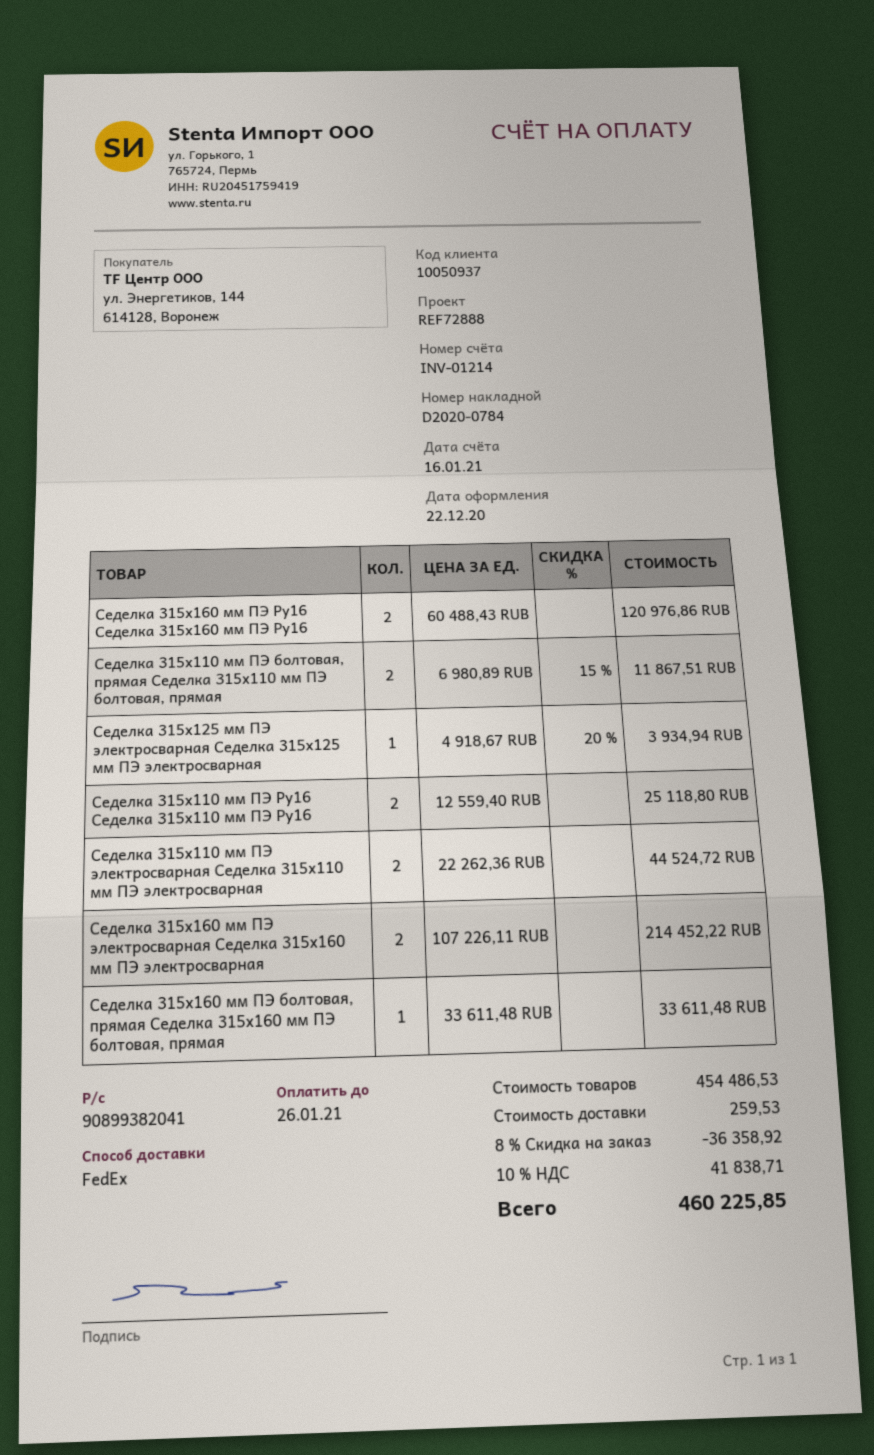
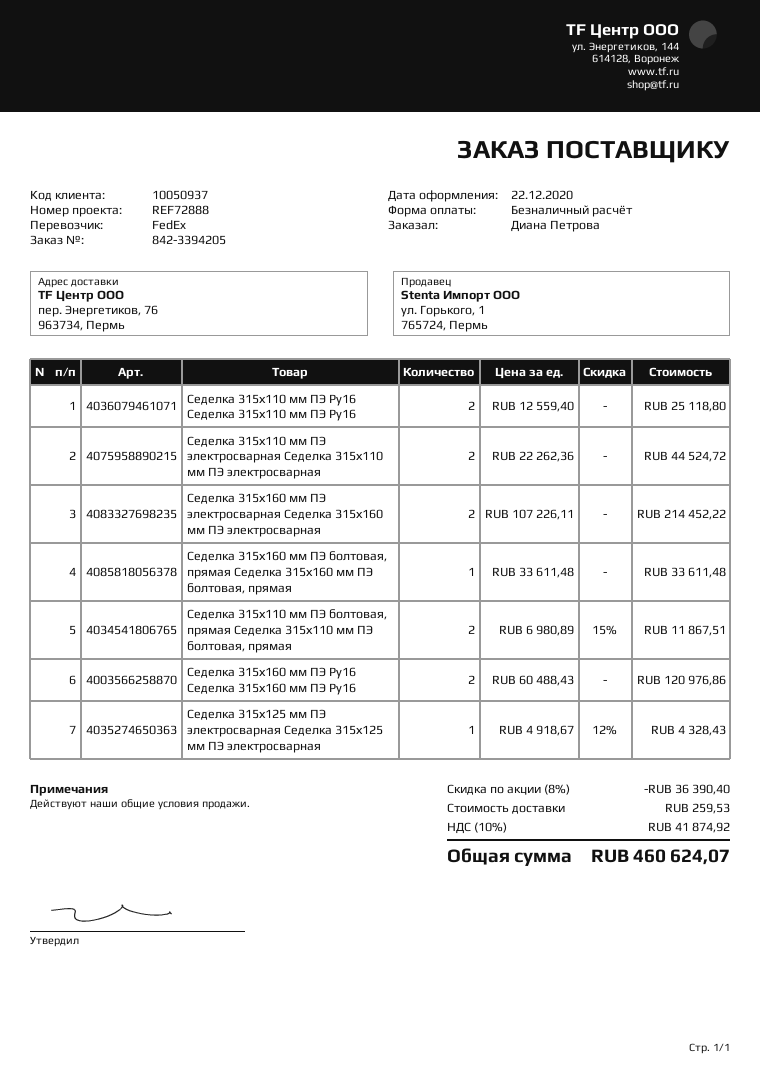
Седелка 315х125 мм ПЭ электросварная Седелка 315х125 мм ПЭ электросварная: 1 x 4918.67 - 20% = 3934.94 -> 1 x 4918.67 - 12% = 4328.43
discount: 8% = 36358.92 -> 8% = 36390.40
tax: 10% = 41838.71 -> 10% = 41874.92
total: 460225.85 -> 460624.07

